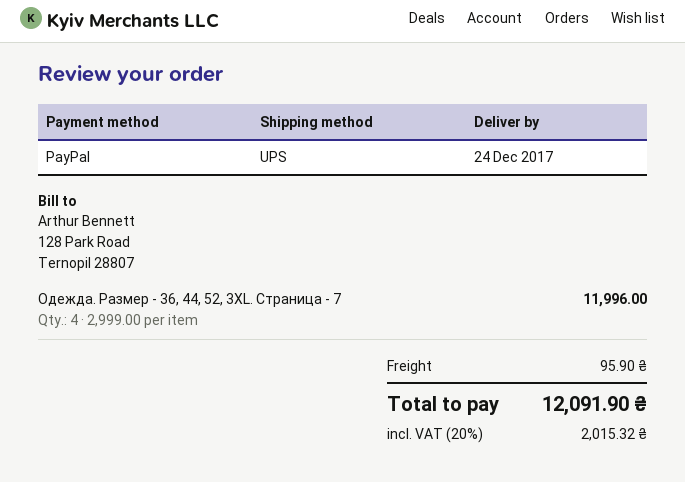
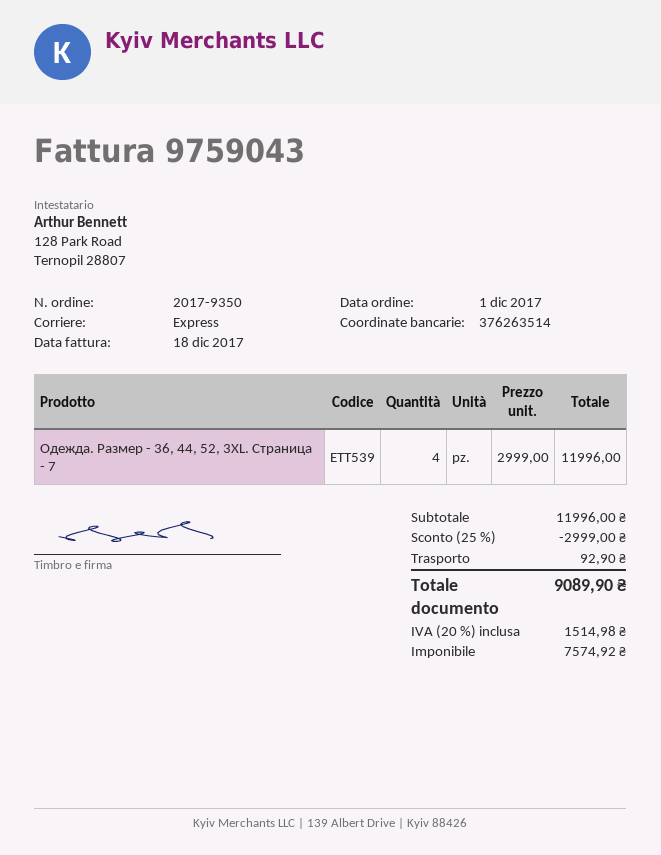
shipping method: UPS -> express
discount: none -> 25% = 2999.00
shipping: 95.90 -> 92.90
tax: 20% = 2015.32 -> 20% = 1514.98
total: 12091.90 -> 9089.90

